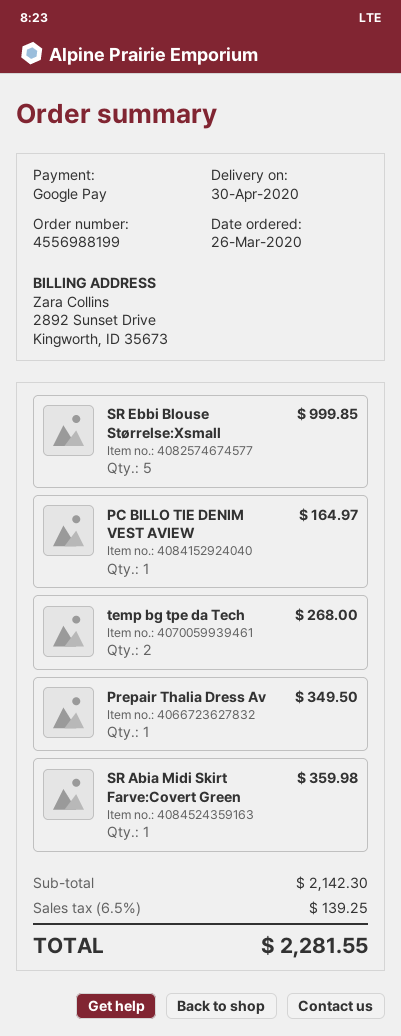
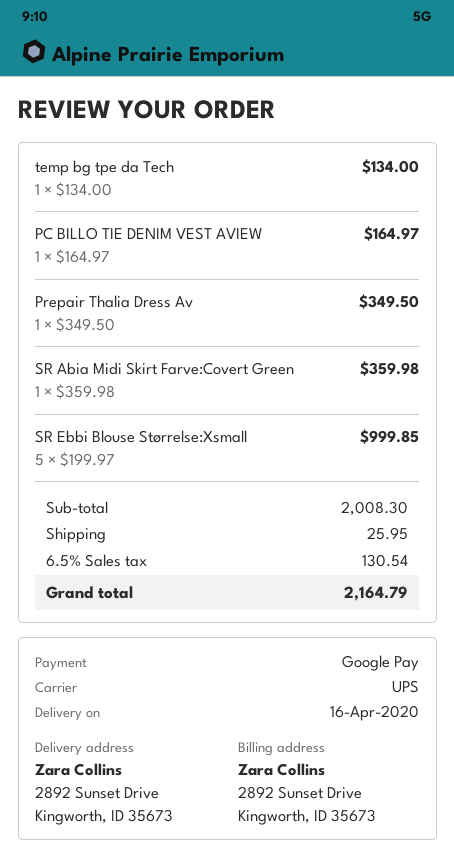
delivery date: 2020-04-30 -> 2020-04-16
temp bg tpe da Tech: 2 for 268.00 -> 1 for 134.00
subtotal: 2142.30 -> 2008.30
shipping: none -> 25.95
tax: 6.5% = 139.25 -> 6.5% = 130.54
total: 2281.55 -> 2164.79

